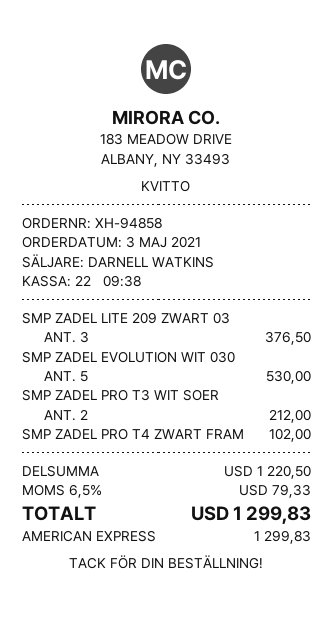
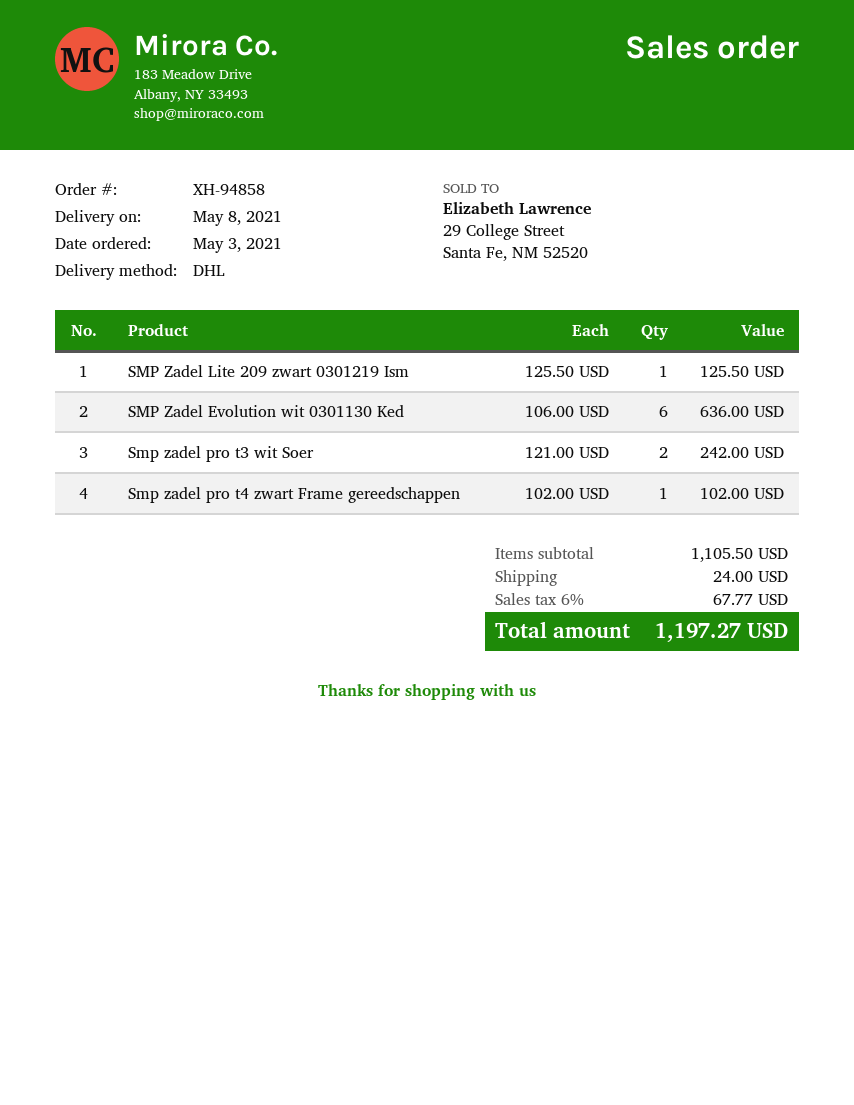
SMP ZADEL LITE 209 ZWART 03: 3 for 376.50 -> 1 for 125.50
SMP ZADEL EVOLUTION WIT 030: 5 for 530.00 -> 6 for 636.00
SMP ZADEL PRO T3 WIT SOER: 2 for 212.00 -> 2 for 242.00
subtotal: 1220.50 -> 1105.50
shipping: none -> 24.00
tax: 6.5% = 79.33 -> 6% = 67.77
total: 1299.83 -> 1197.27

